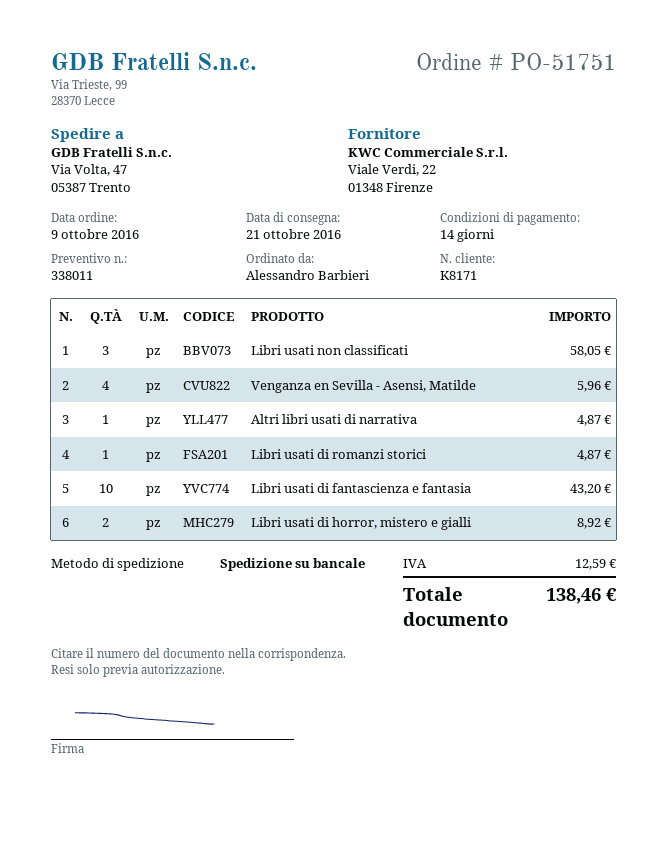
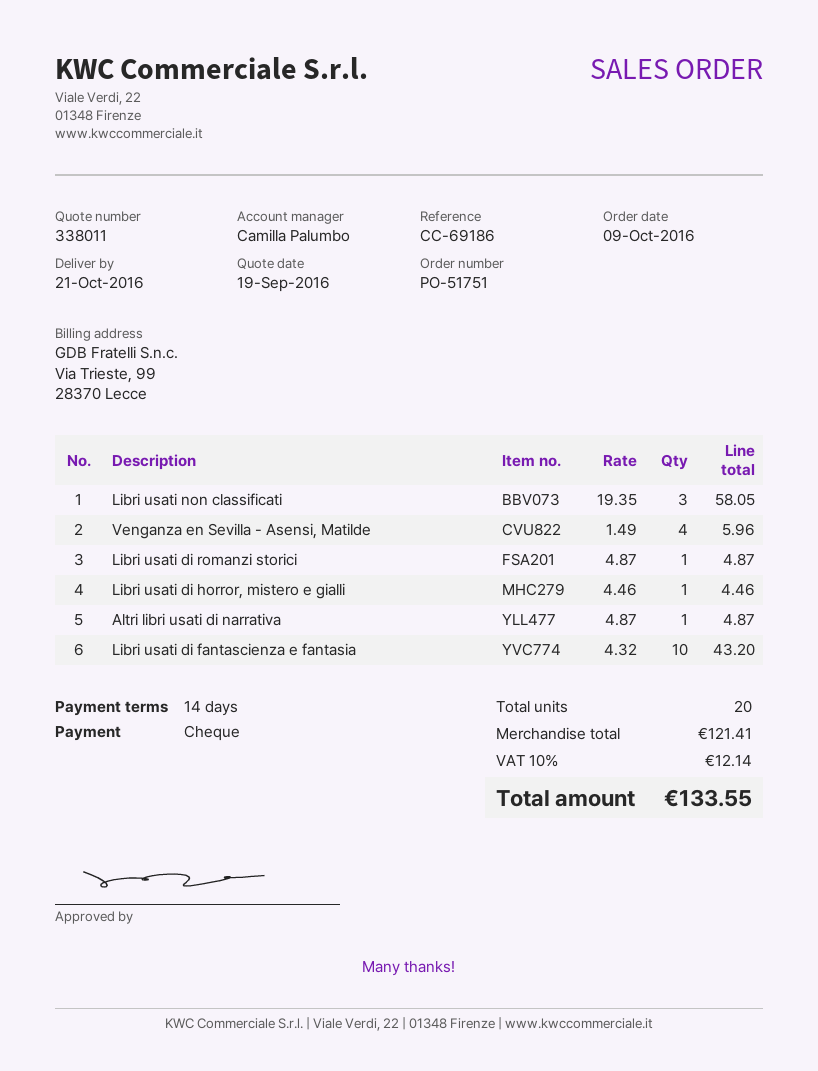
Libri usati di horror, mistero e gialli: 2 for 8.92 -> 1 for 4.46
tax: 12.59 -> 12.14
total: 138.46 -> 133.55

